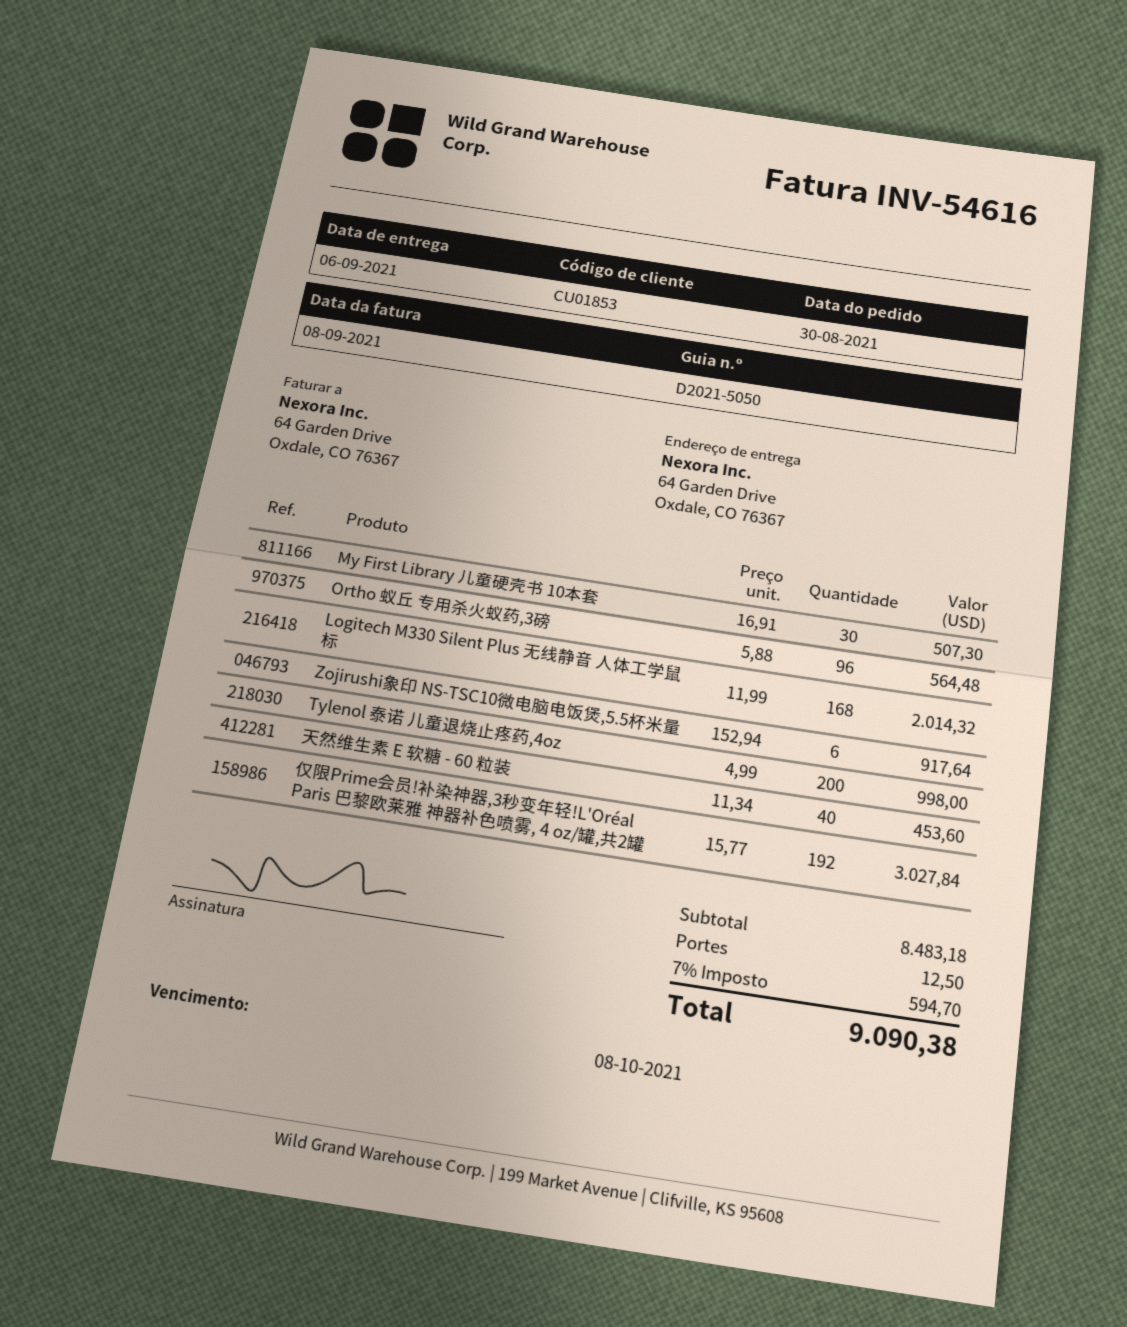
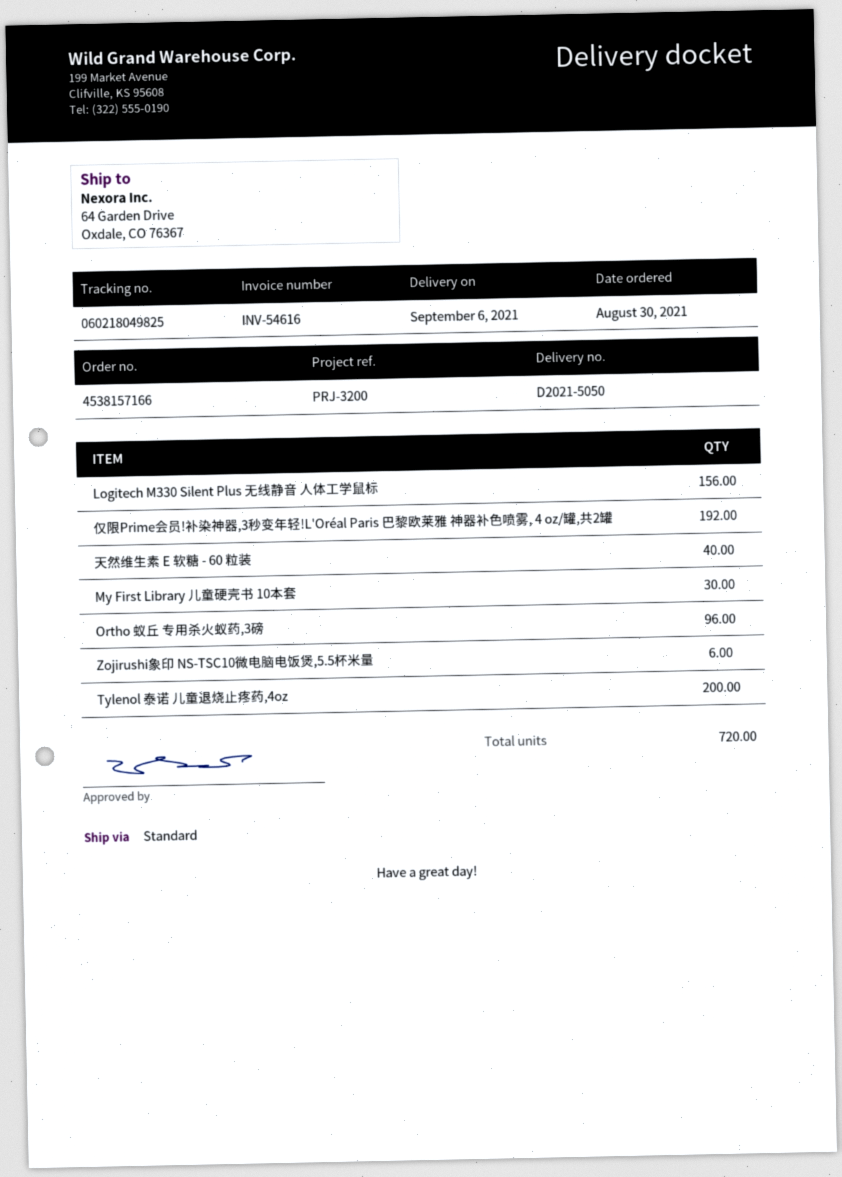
Logitech M330 Silent Plus 无线静音 人体工学鼠标: 168 -> 156

